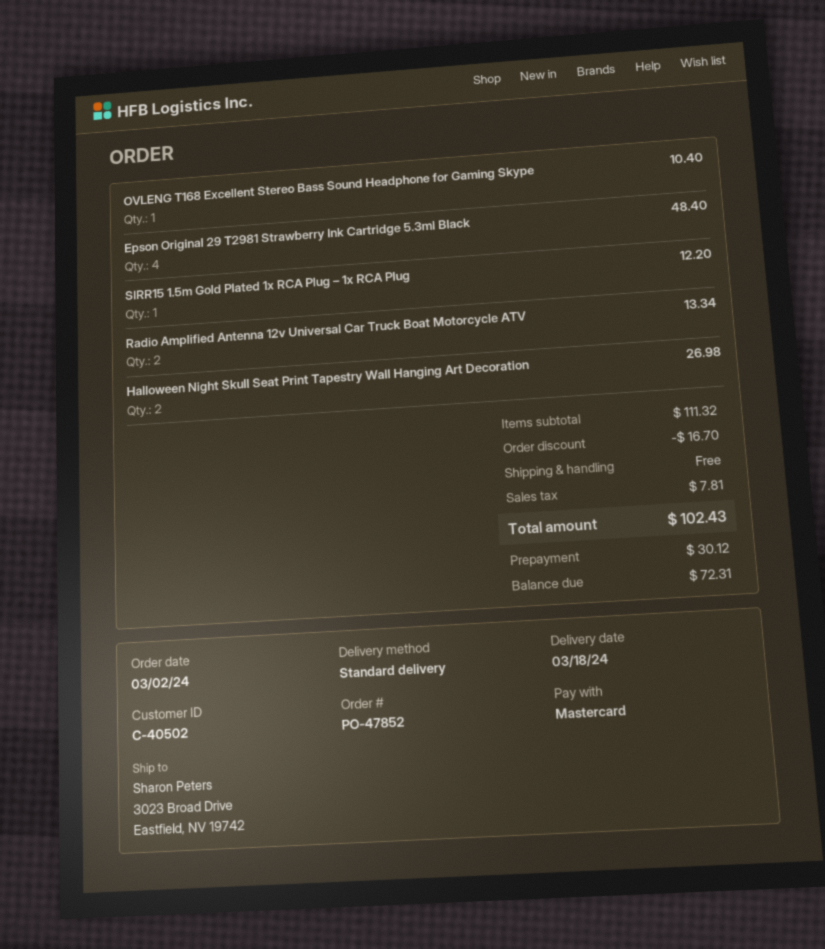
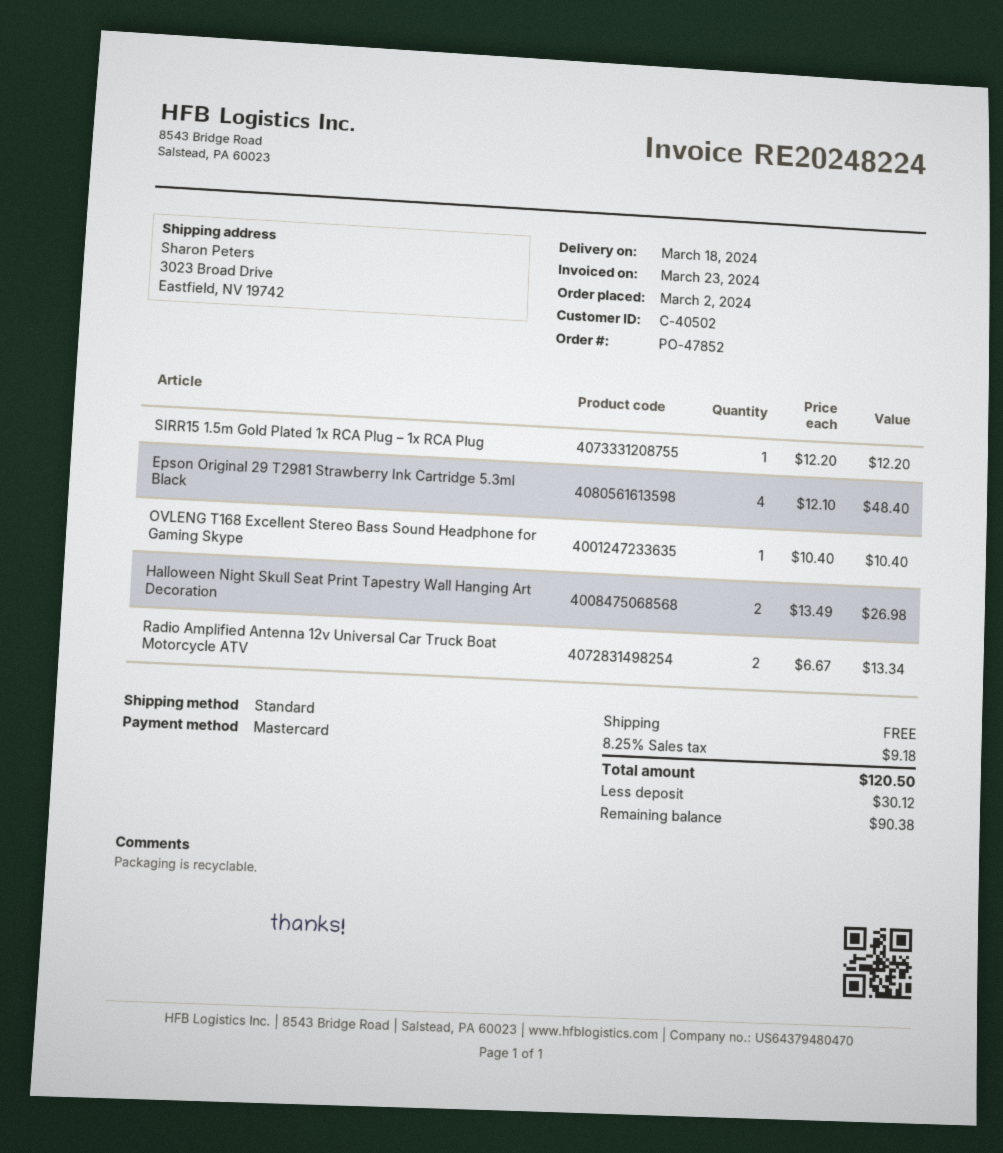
discount: 16.70 -> none
tax: 7.81 -> 9.18
total: 102.43 -> 120.50
balance: 72.31 -> 90.38

